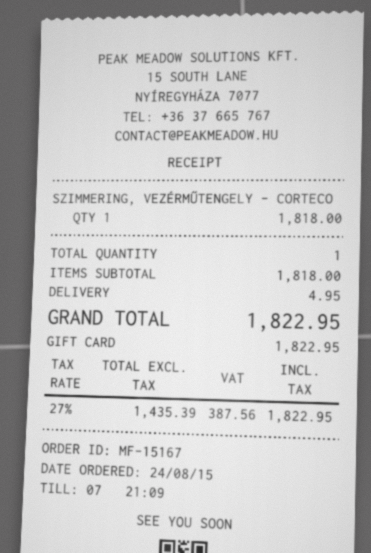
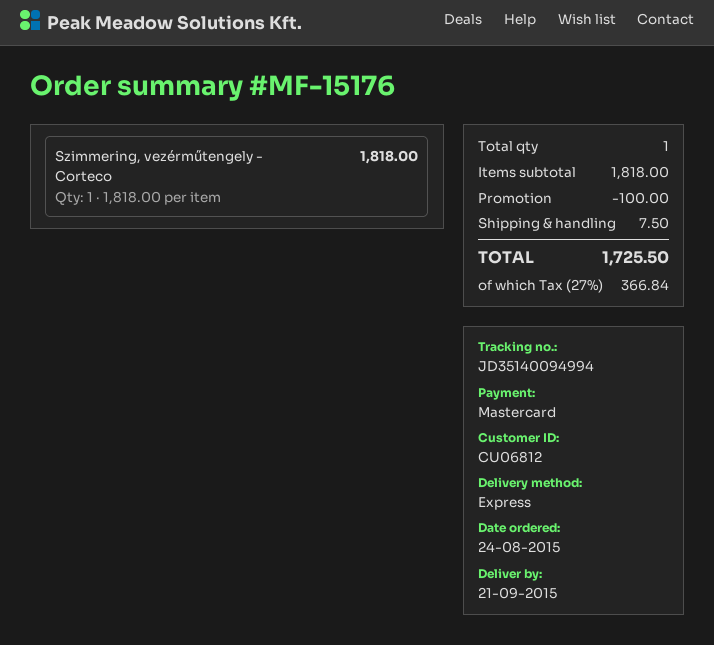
order number: MF-15167 -> MF-15176
payment method: gift card -> Mastercard
discount: none -> 100.00
shipping: 4.95 -> 7.50
tax: 27% = 387.56 -> 27% = 366.84
total: 1822.95 -> 1725.50

